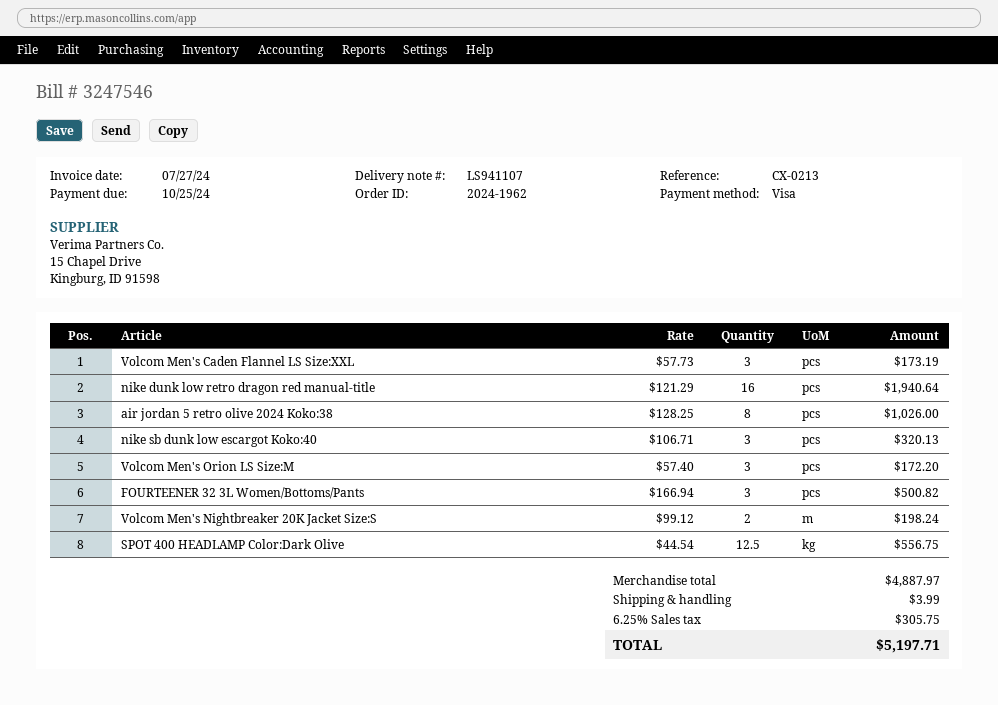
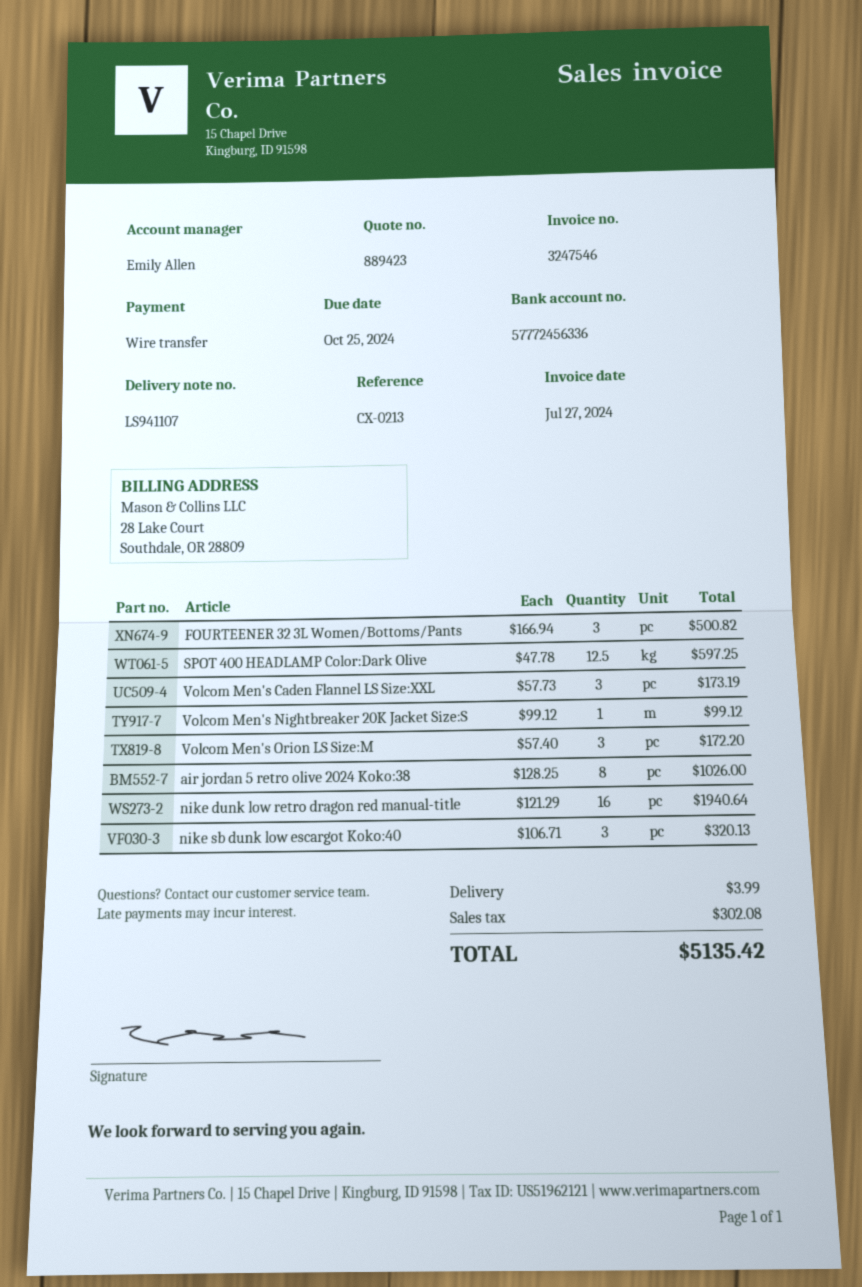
payment method: Visa -> bank transfer
Volcom Men's Nightbreaker 20K Jacket Size:S: 2 x 99.12 = 198.24 -> 1 x 99.12 = 99.12
SPOT 400 HEADLAMP Color:Dark Olive: 12.5 x 44.54 = 556.75 -> 12.5 x 47.78 = 597.25
tax: 305.75 -> 302.08
total: 5197.71 -> 5135.42

